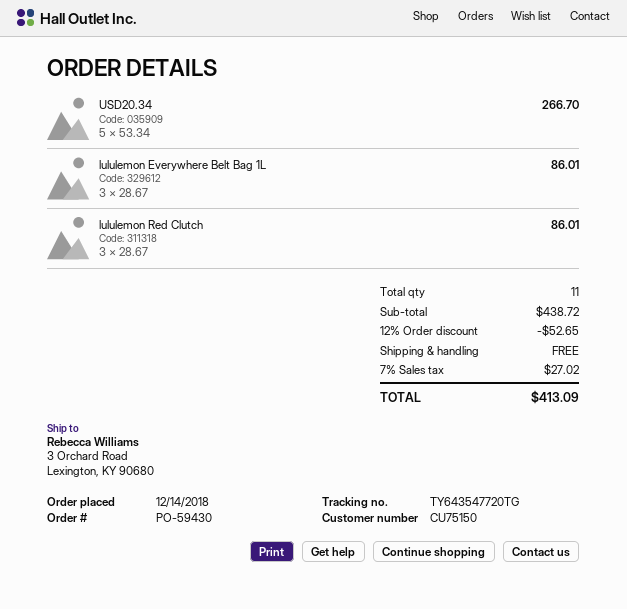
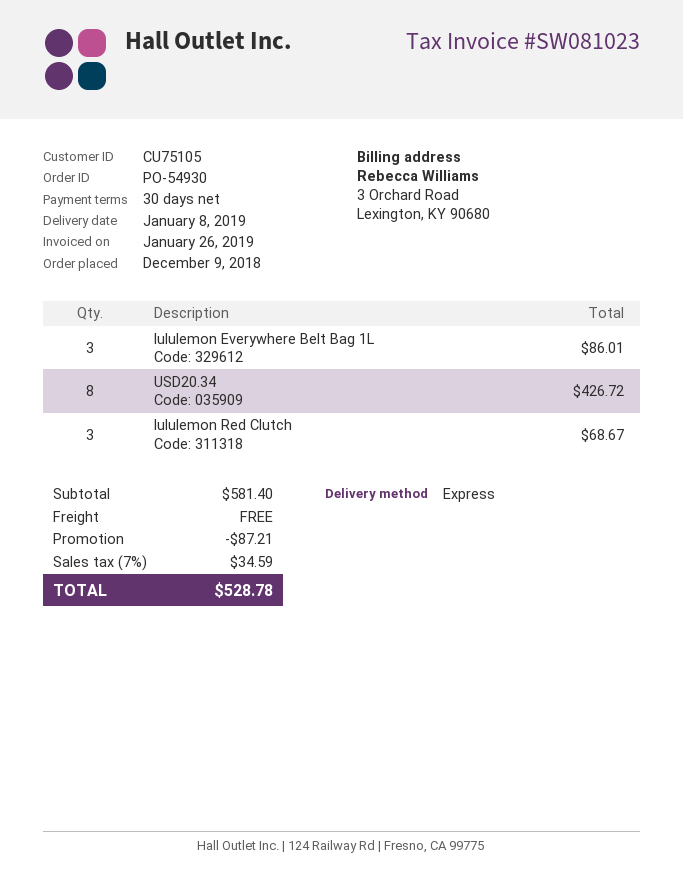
order number: PO-59430 -> PO-54930
order date: 2018-12-14 -> 2018-12-09
customer number: CU75150 -> CU75105
USD20.34: 5 for 266.70 -> 8 for 426.72
lululemon Red Clutch: 3 for 86.01 -> 3 for 68.67
subtotal: 438.72 -> 581.40
discount: 52.65 -> 87.21
tax: 7% = 27.02 -> 7% = 34.59
total: 413.09 -> 528.78

